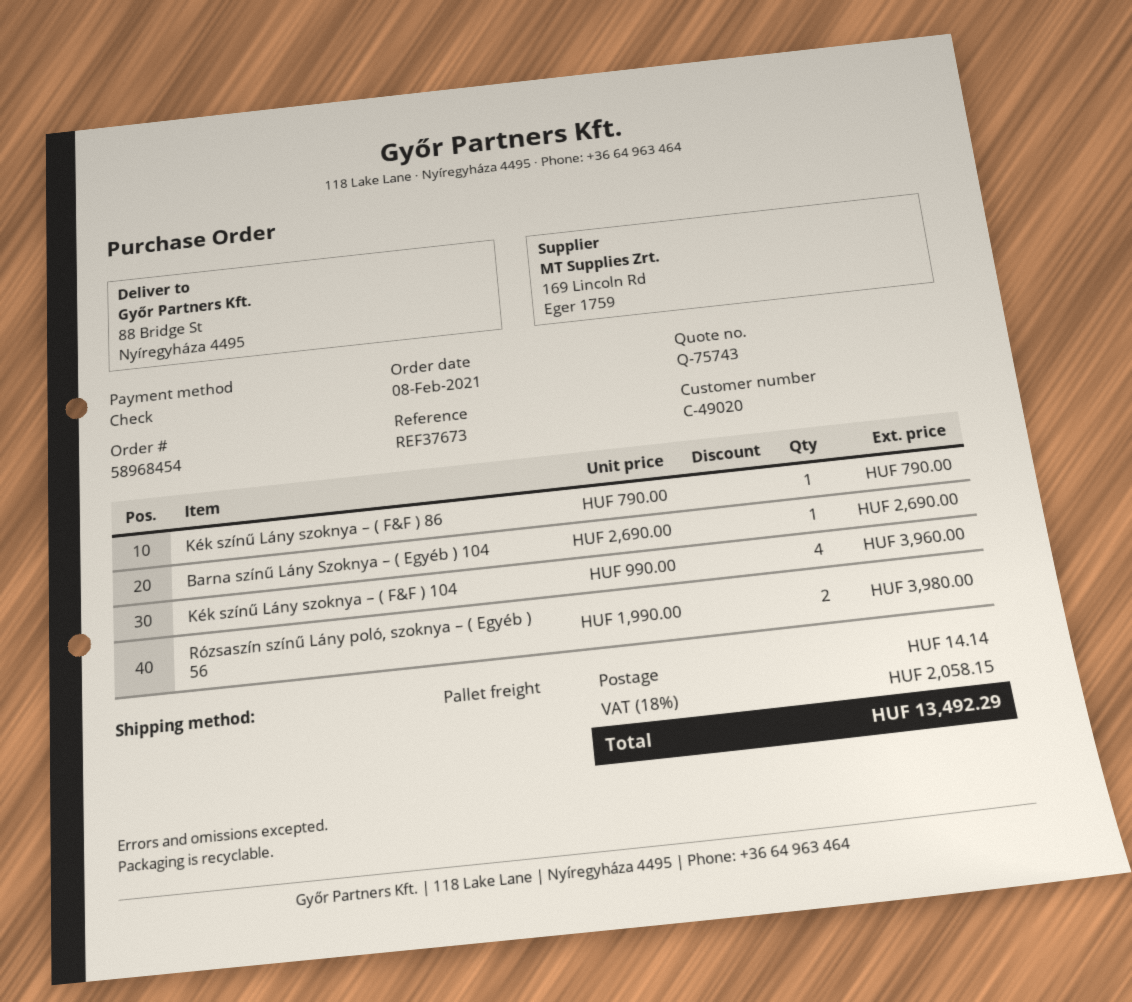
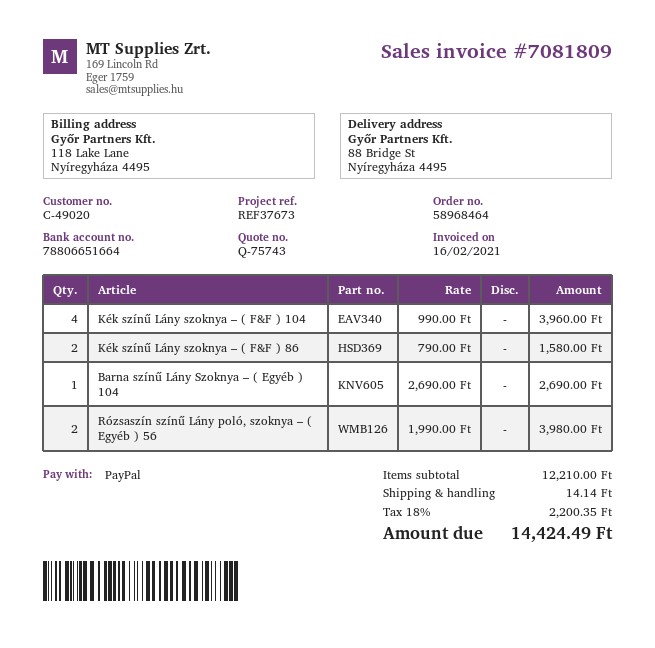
order number: 58968454 -> 58968464
payment method: cheque -> PayPal
Kék színű Lány szoknya – ( F&F ) 86: 1 x 790.00 = 790.00 -> 2 x 790.00 = 1580.00
tax: 18% = 2058.15 -> 18% = 2200.35
total: 13492.29 -> 14424.49

